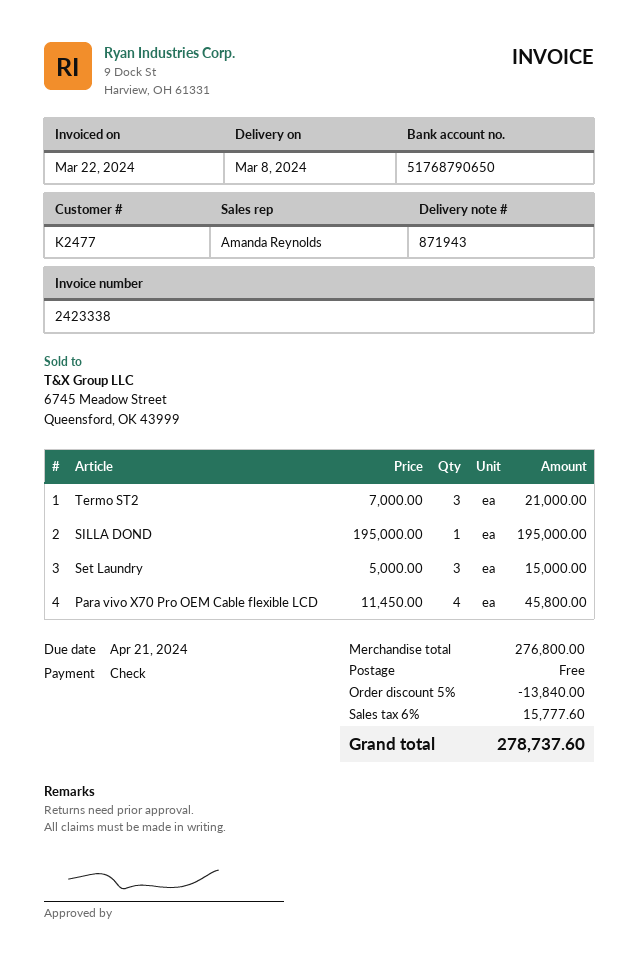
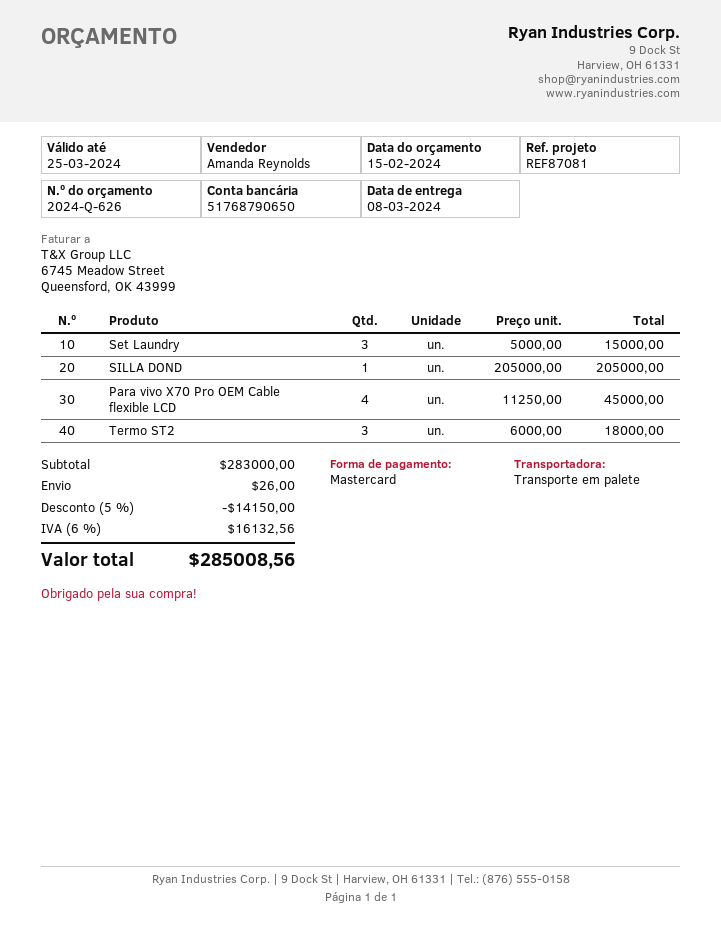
payment method: cheque -> Mastercard
Termo ST2: 3 x 7000.00 = 21000.00 -> 3 x 6000.00 = 18000.00
SILLA DOND: 1 x 195000.00 = 195000.00 -> 1 x 205000.00 = 205000.00
Para vivo X70 Pro OEM Cable flexible LCD: 4 x 11450.00 = 45800.00 -> 4 x 11250.00 = 45000.00
subtotal: 276800.00 -> 283000.00
discount: 5% = 13840.00 -> 5% = 14150.00
shipping: 0.00 -> 26.00
tax: 6% = 15777.60 -> 6% = 16132.56
total: 278737.60 -> 285008.56

